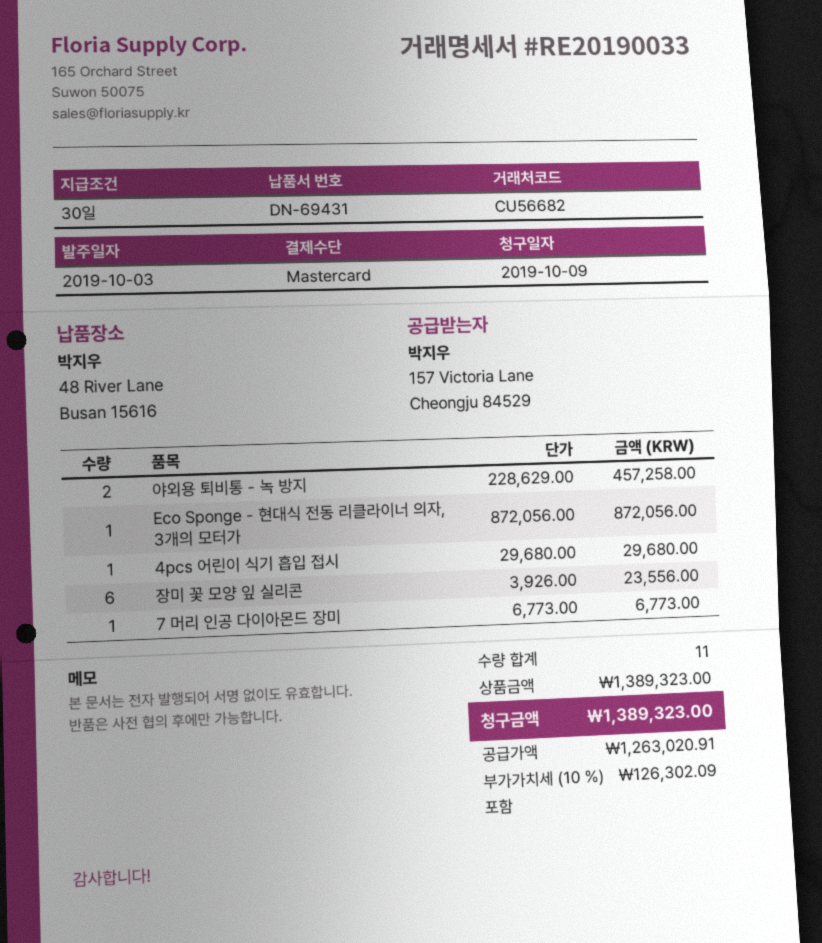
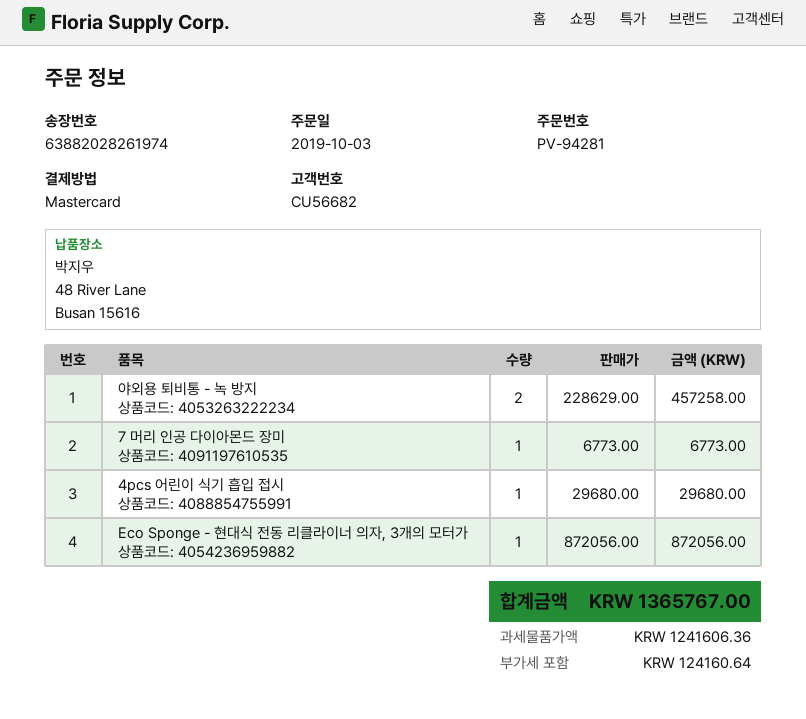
장미 꽃 모양 잎 실리콘: 6 x 3926.00 = 23556.00 -> none
net: 1263020.91 -> 1241606.36
tax: 126302.09 -> 124160.64
total: 1389323.00 -> 1365767.00

